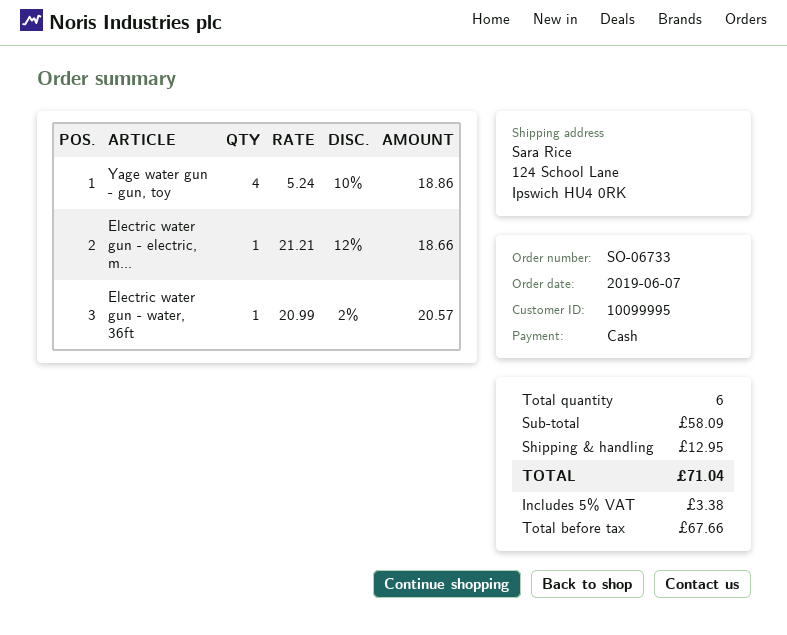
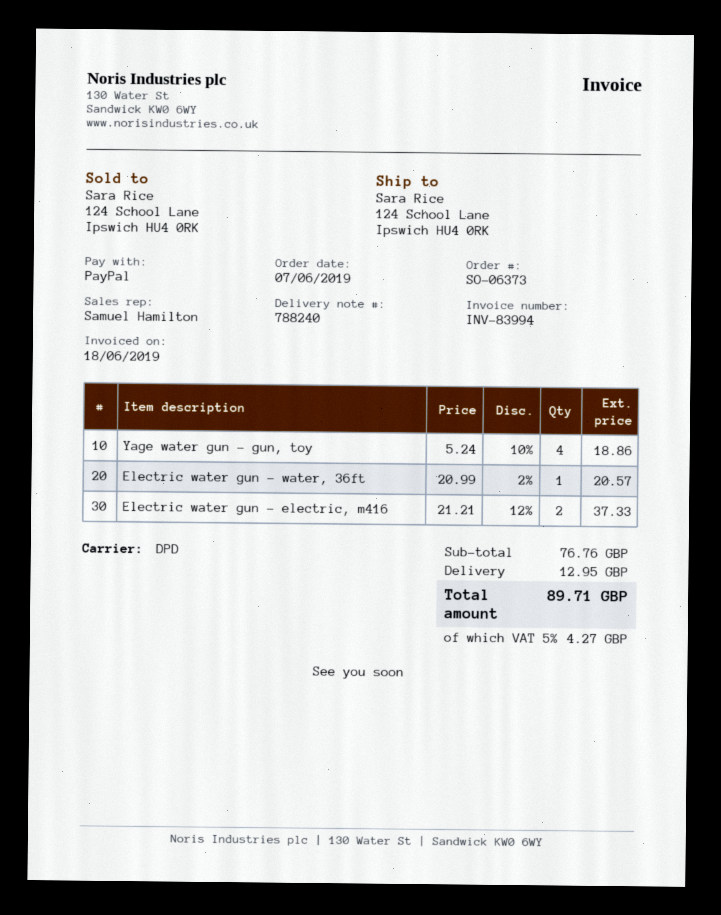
order number: SO-06733 -> SO-06373
payment method: cash -> PayPal
Electric water gun - electric, m...: 1 x 21.21 - 12% = 18.66 -> 2 x 21.21 - 12% = 37.33
subtotal: 58.09 -> 76.76
tax: 5% = 3.38 -> 5% = 4.27
total: 71.04 -> 89.71

